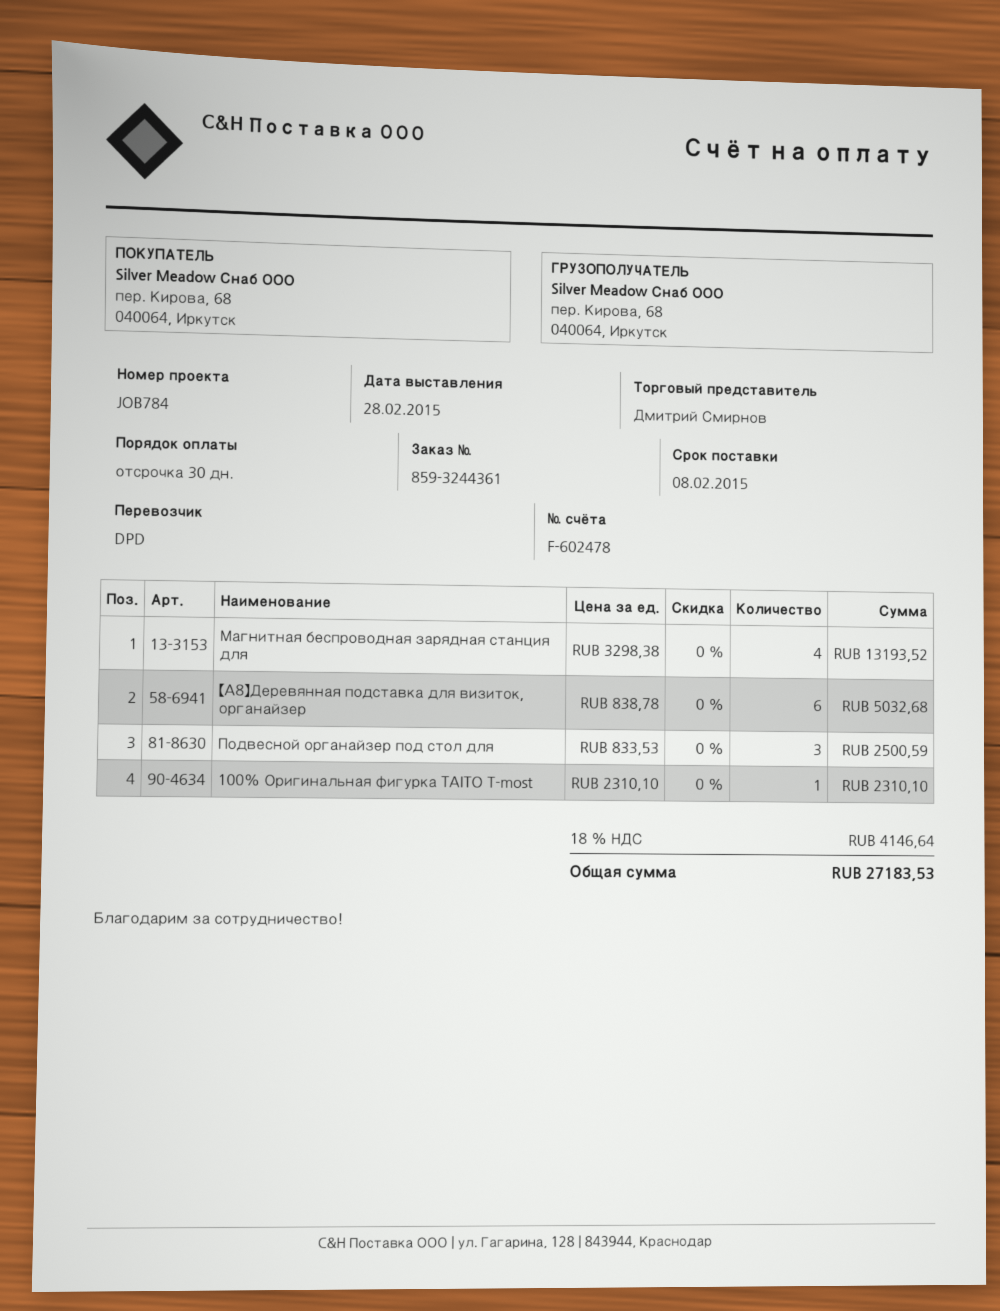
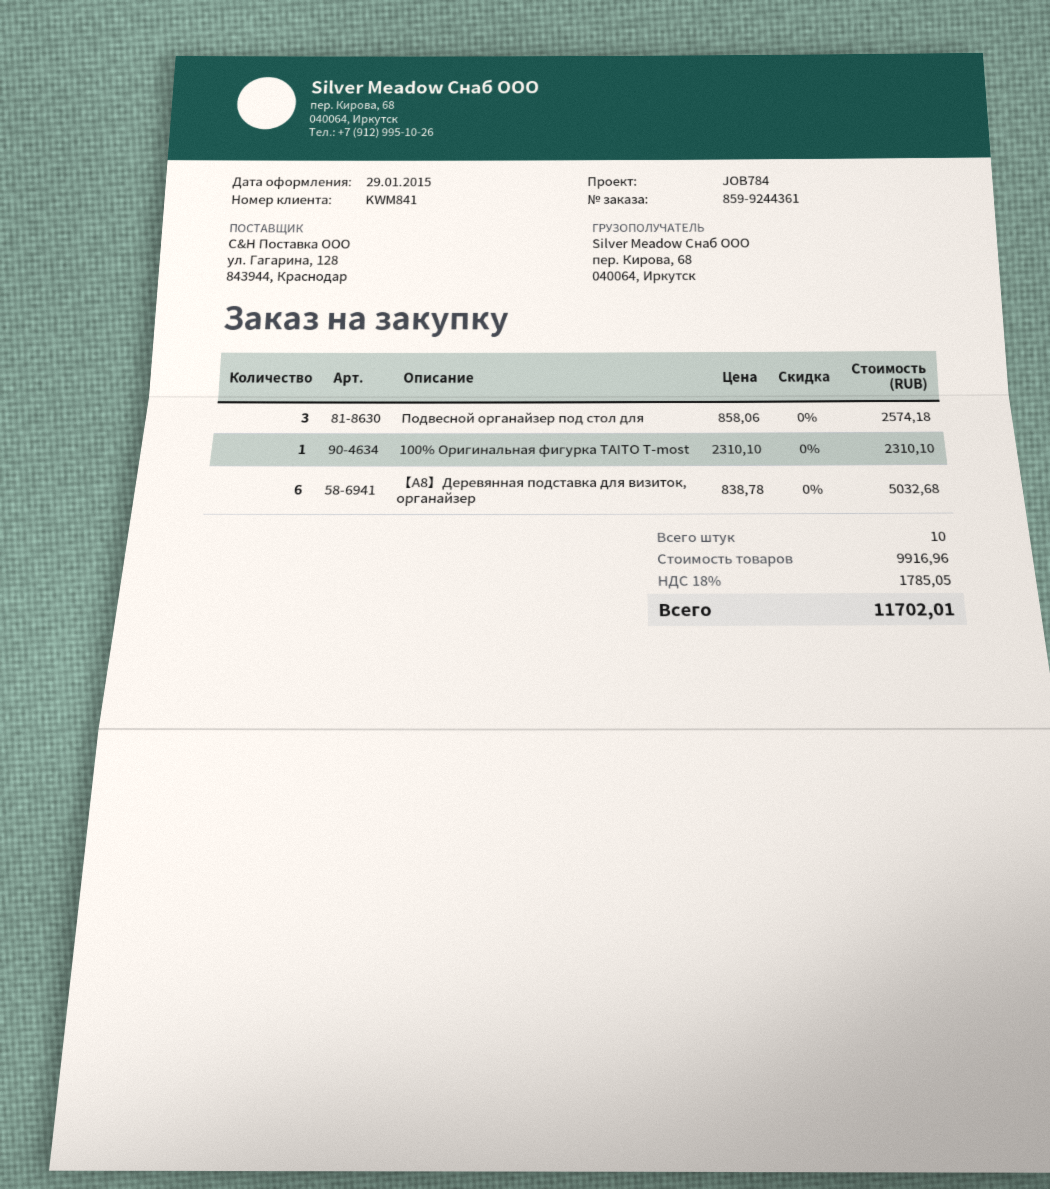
order number: 859-3244361 -> 859-9244361
Магнитная беспроводная зарядная станция для: 4 x 3298.38 = 13193.52 -> none
Подвесной органайзер под стол для: 3 x 833.53 = 2500.59 -> 3 x 858.06 = 2574.18
tax: 18% = 4146.64 -> 18% = 1785.05
total: 27183.53 -> 11702.01

